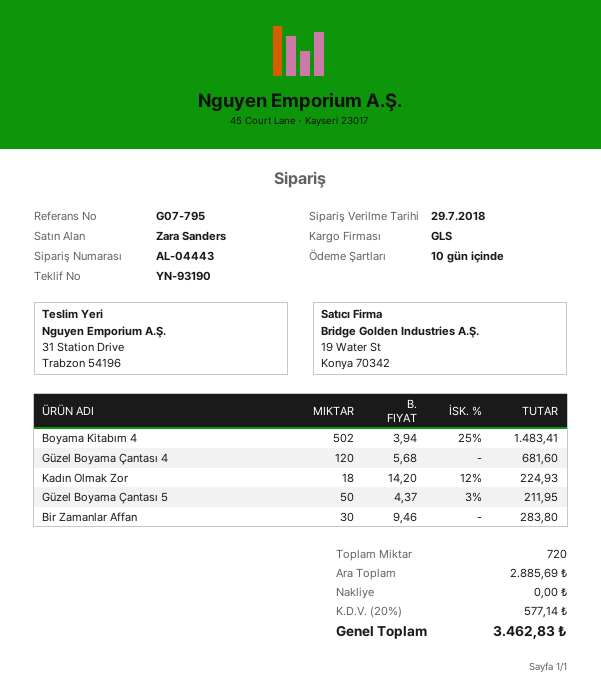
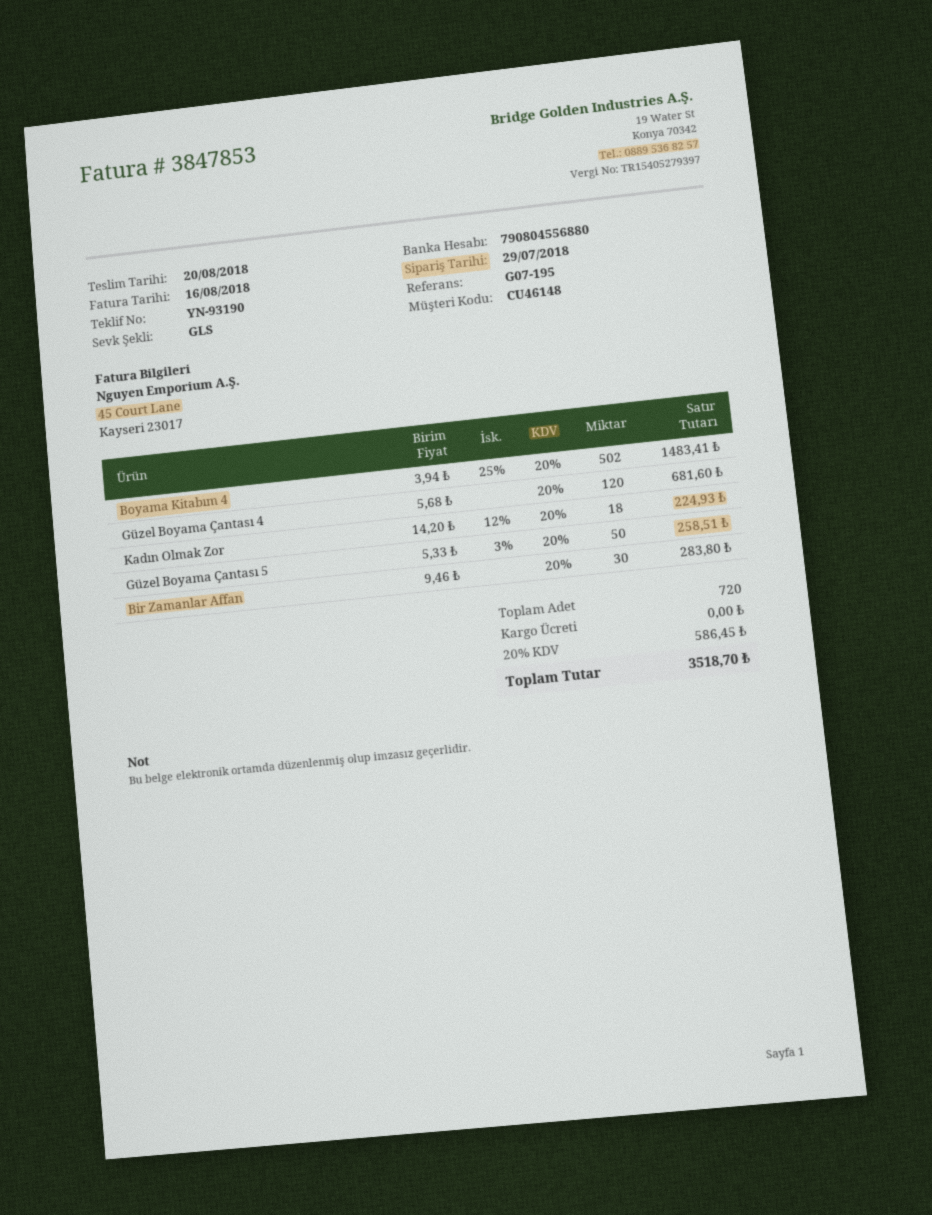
reference: G07-795 -> G07-195
Güzel Boyama Çantası 5: 50 x 4.37 - 3% = 211.95 -> 50 x 5.33 - 3% = 258.51
tax: 20% = 577.14 -> 20% = 586.45
total: 3462.83 -> 3518.70

